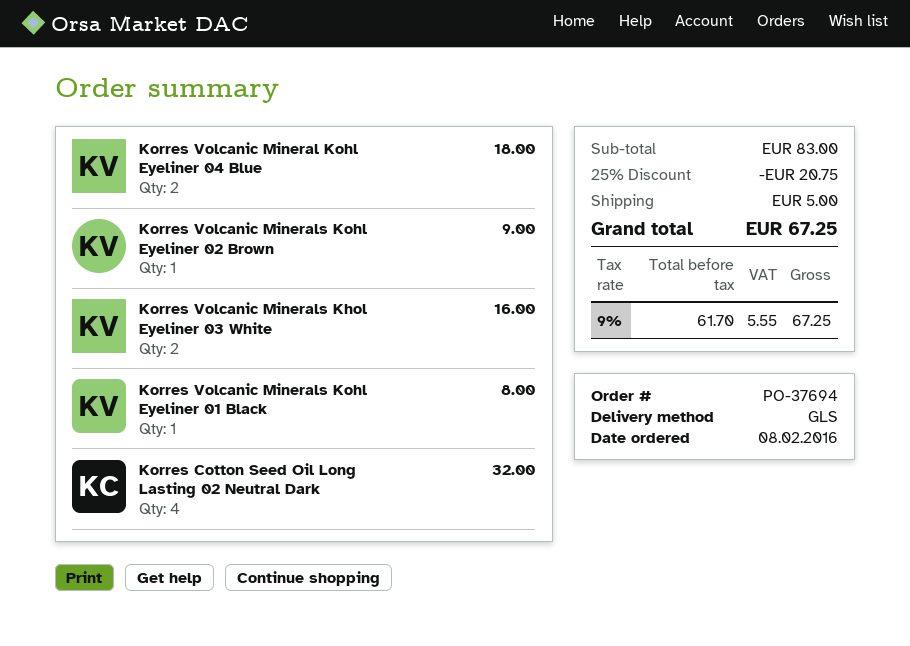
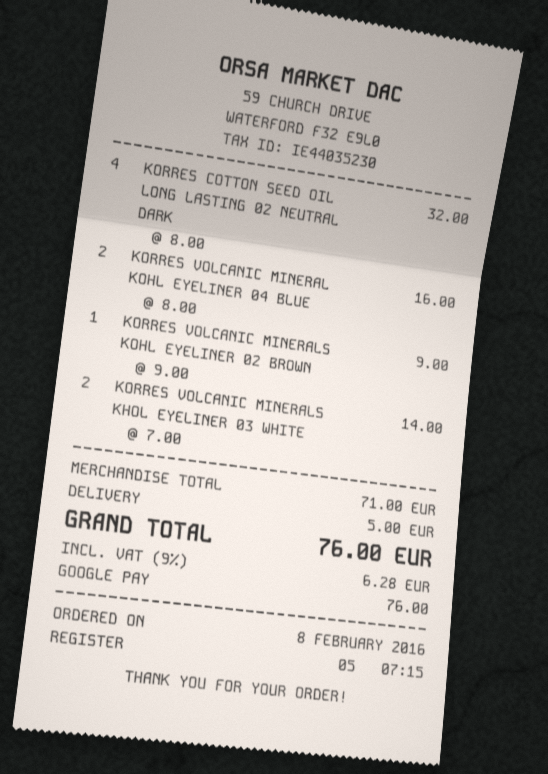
Korres Volcanic Mineral Kohl Eyeliner 04 Blue: 2 for 18.00 -> 2 for 16.00
Korres Volcanic Minerals Khol Eyeliner 03 White: 2 for 16.00 -> 2 for 14.00
Korres Volcanic Minerals Kohl Eyeliner 01 Black: 1 for 8.00 -> none
subtotal: 83.00 -> 71.00
discount: 25% = 20.75 -> none
tax: 9% = 5.55 -> 9% = 6.28
total: 67.25 -> 76.00

